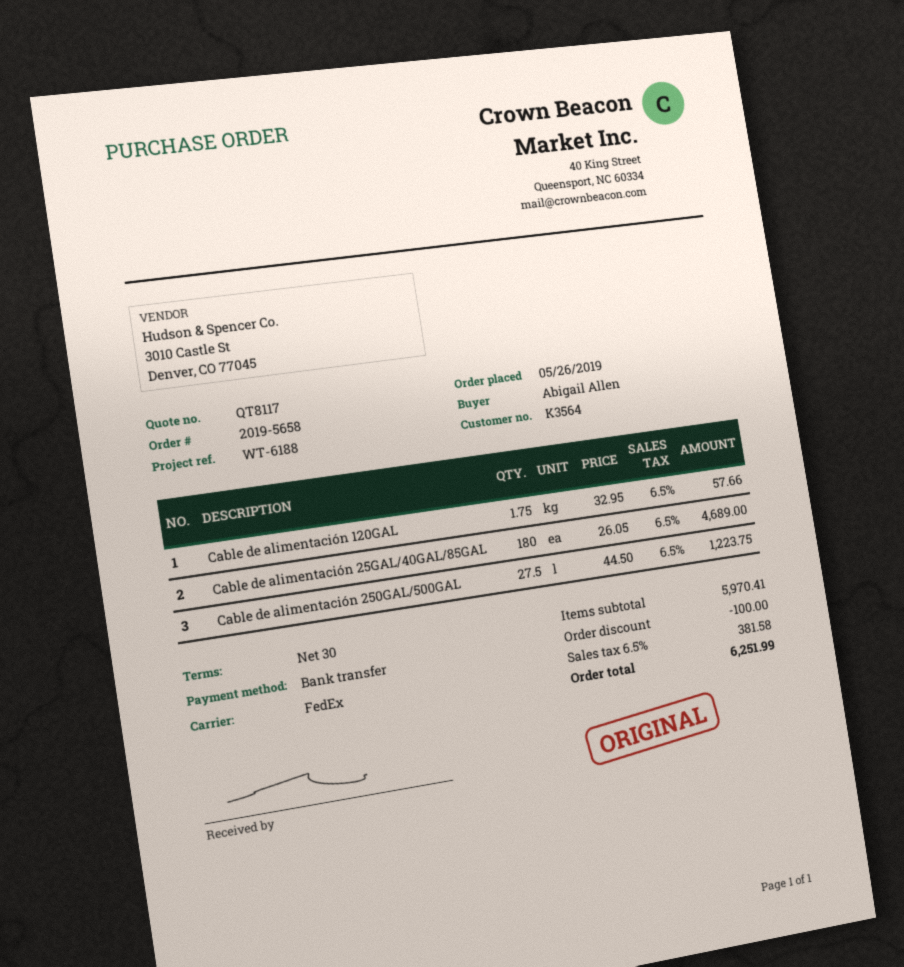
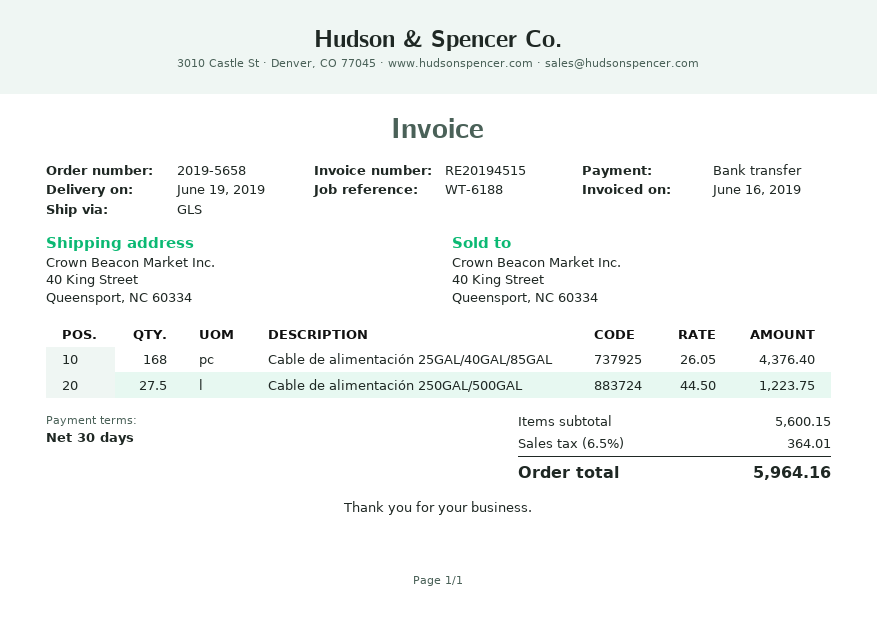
shipping method: FedEx -> GLS
Cable de alimentación 120GAL: 1.75 x 32.95 = 57.66 -> none
Cable de alimentación 25GAL/40GAL/85GAL: 180 x 26.05 = 4689.00 -> 168 x 26.05 = 4376.40
subtotal: 5970.41 -> 5600.15
discount: 100.00 -> none
tax: 6.5% = 381.58 -> 6.5% = 364.01
total: 6251.99 -> 5964.16

